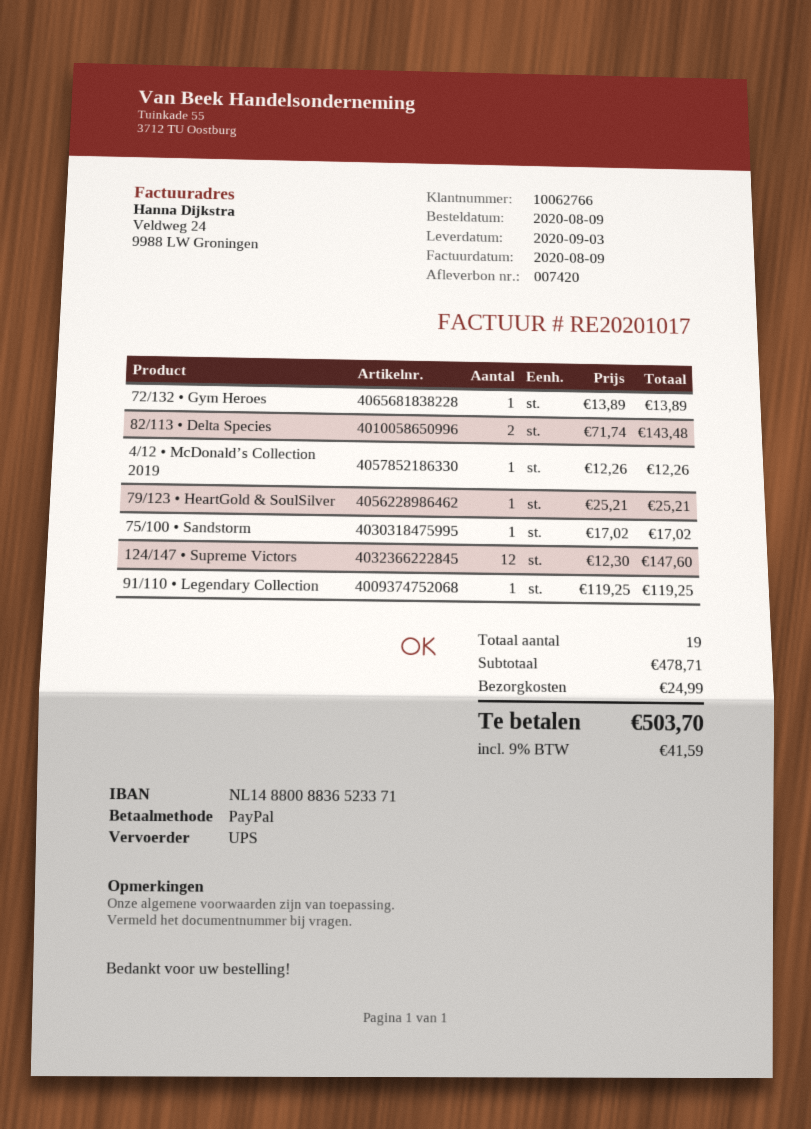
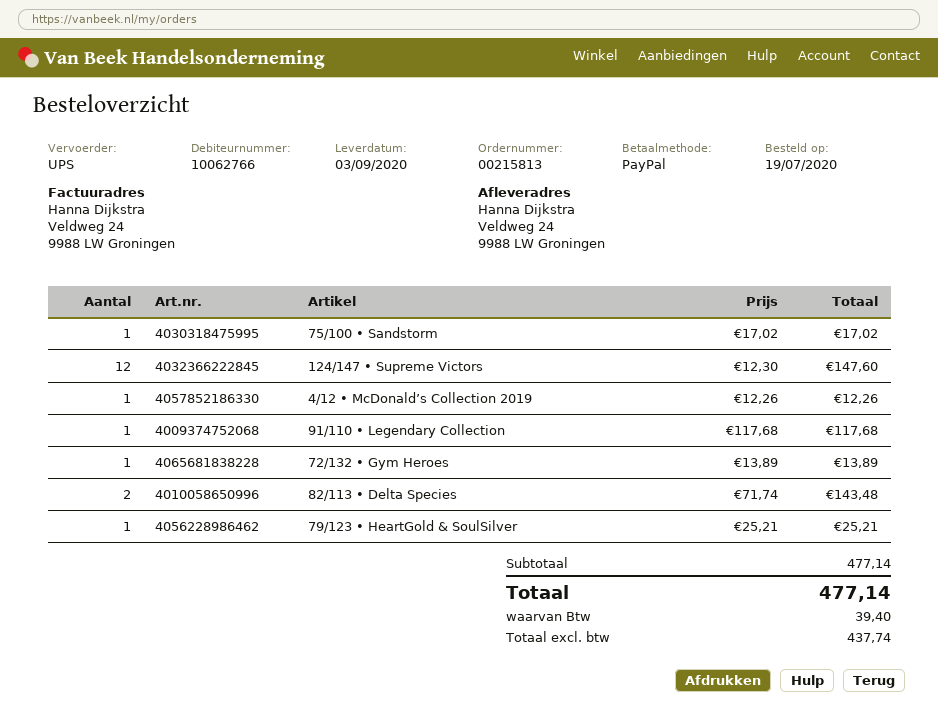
order date: 2020-08-09 -> 2020-07-19
91/110 • Legendary Collection: 1 x 119.25 = 119.25 -> 1 x 117.68 = 117.68
subtotal: 478.71 -> 477.14
shipping: 24.99 -> none
tax: 41.59 -> 39.40
total: 503.70 -> 477.14

